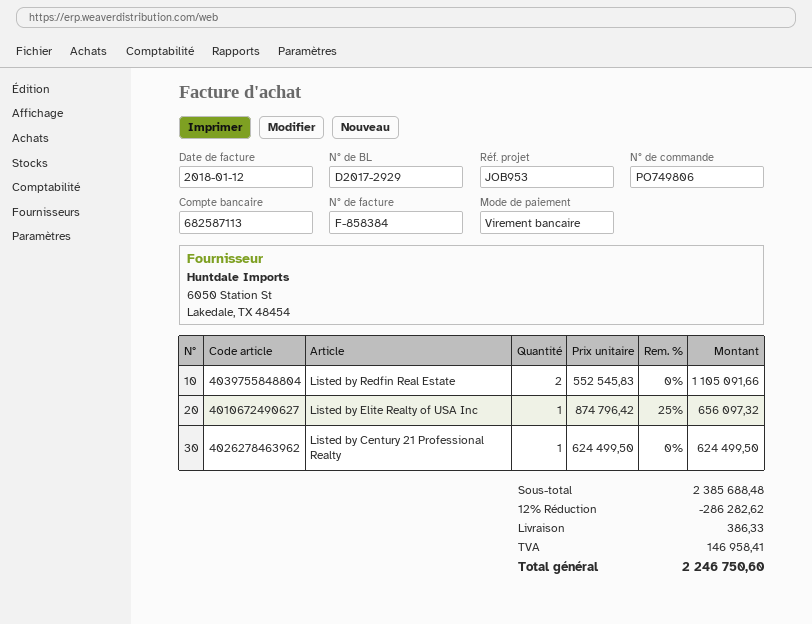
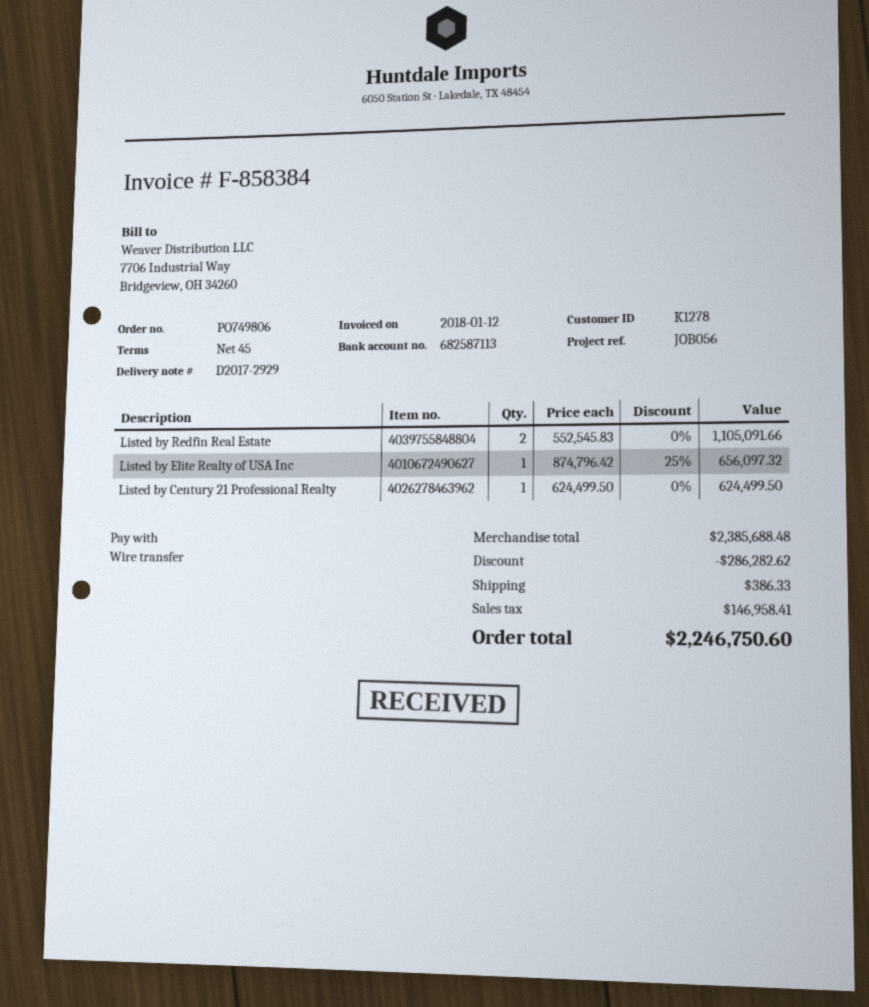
reference: JOB953 -> JOB056

